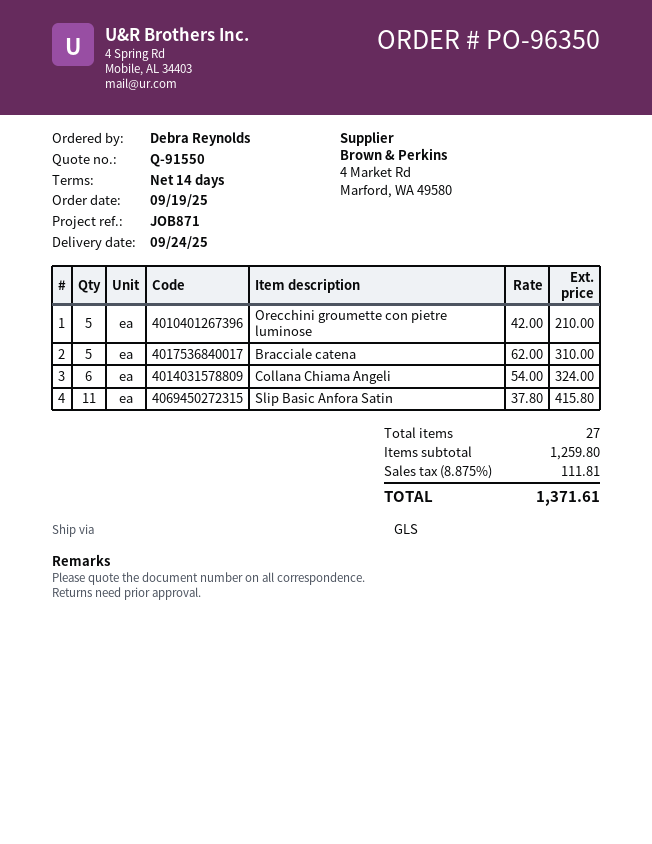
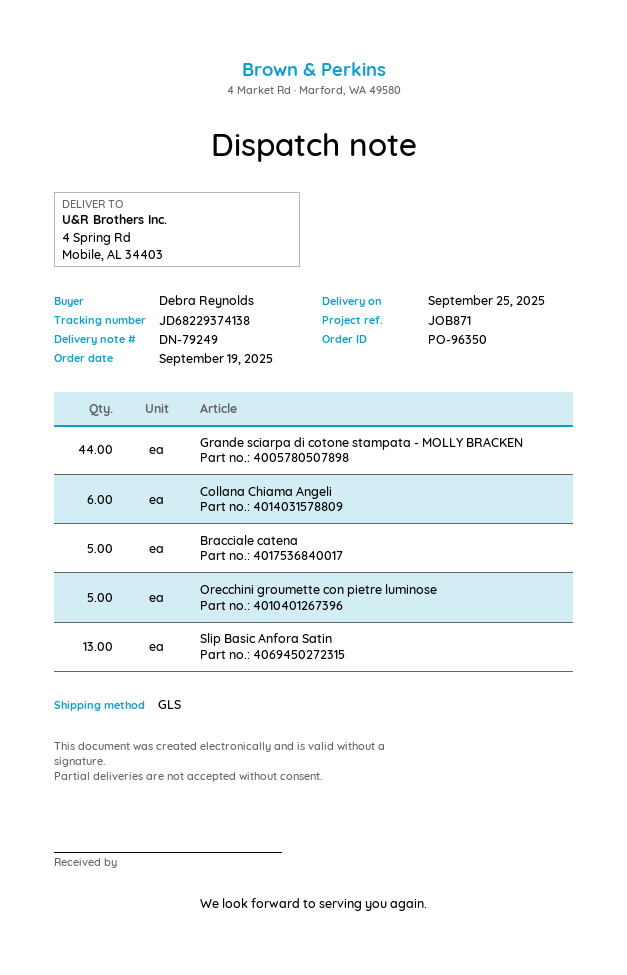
delivery date: 2025-09-24 -> 2025-09-25
Slip Basic Anfora Satin: 11 -> 13
Grande sciarpa di cotone stampata - MOLLY BRACKEN: none -> 44

